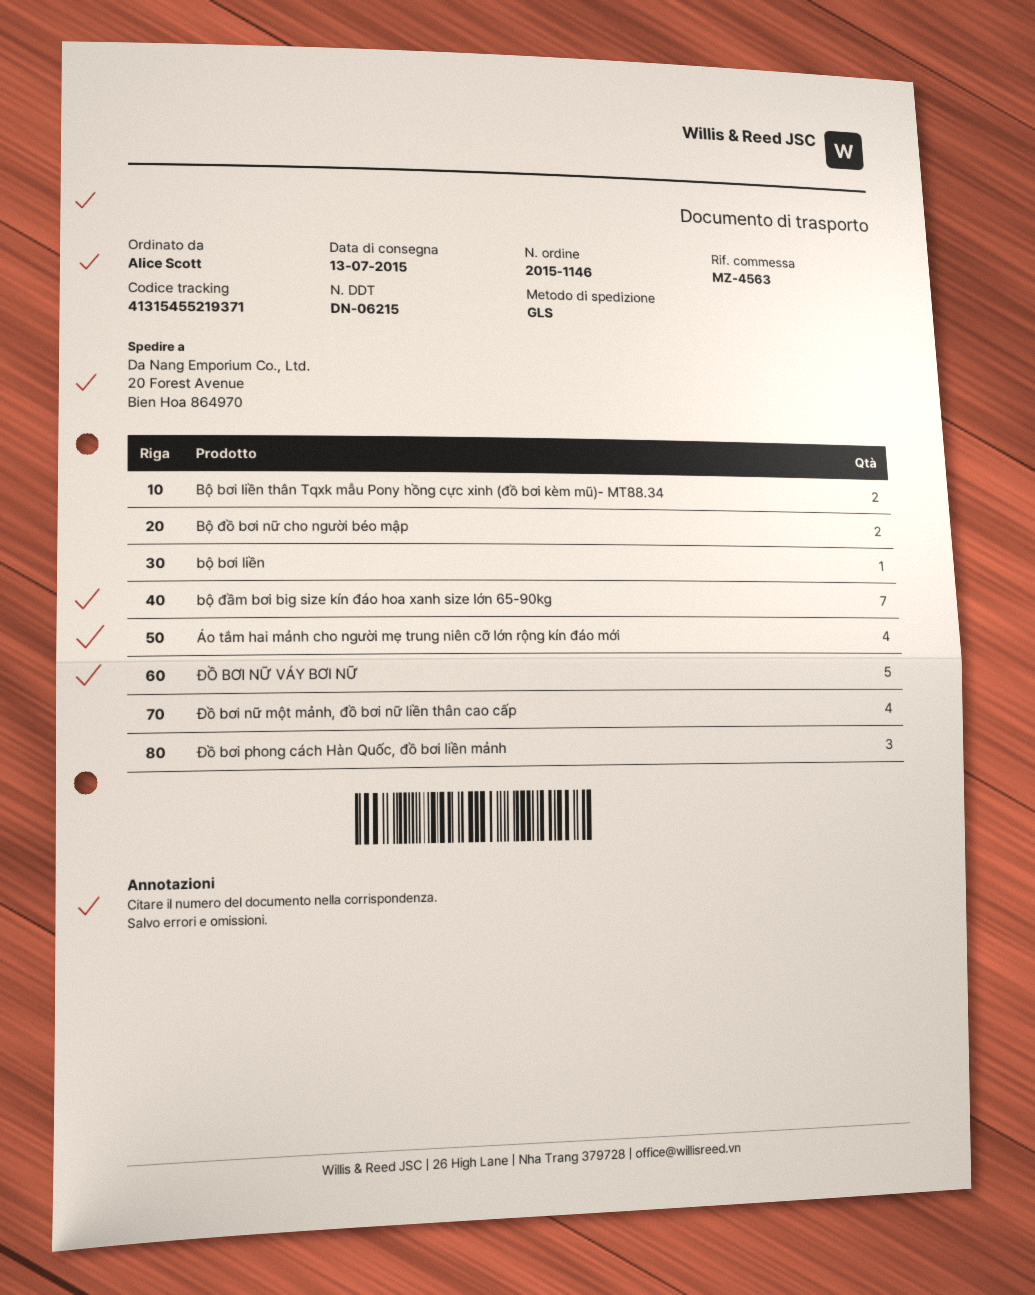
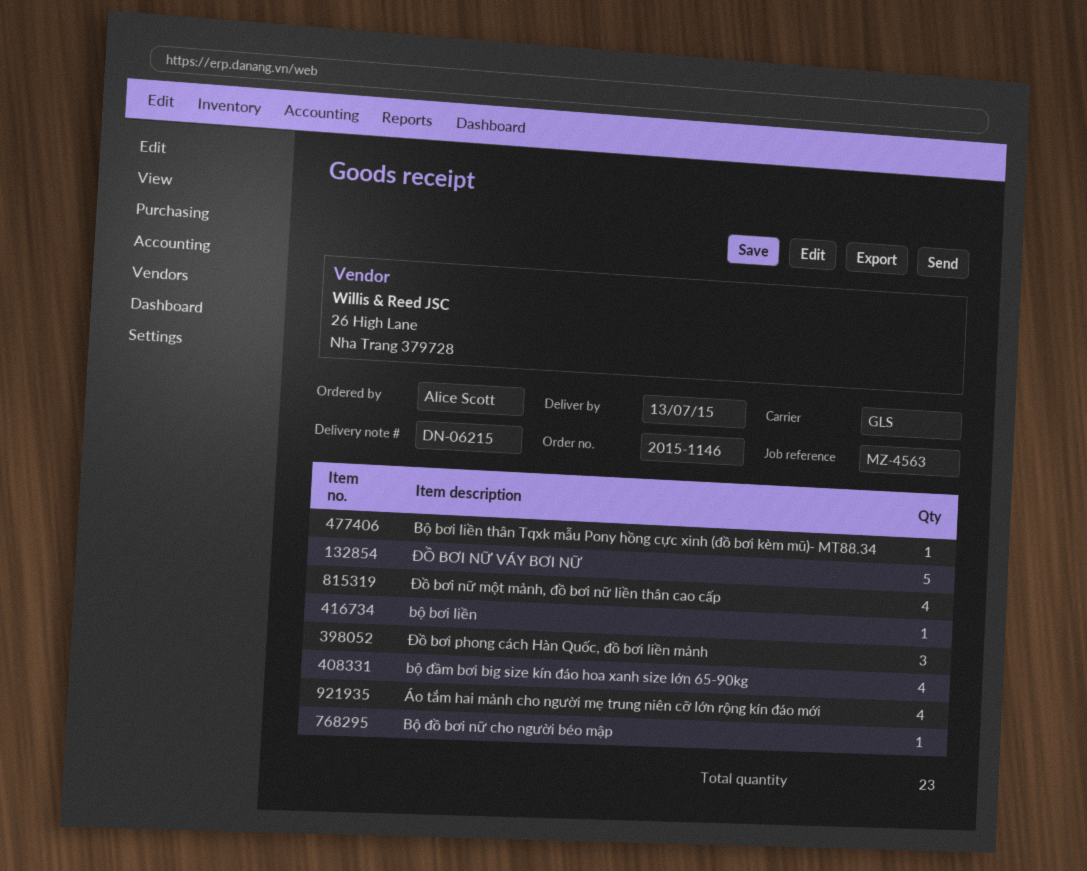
Bộ bơi liền thân Tqxk mẫu Pony hồng cực xinh (đồ bơi kèm mũ)- MT88.34: 2 -> 1
Bộ đồ bơi nữ cho người béo mập: 2 -> 1
bộ đầm bơi big size kín đáo hoa xanh size lớn 65-90kg: 7 -> 4

